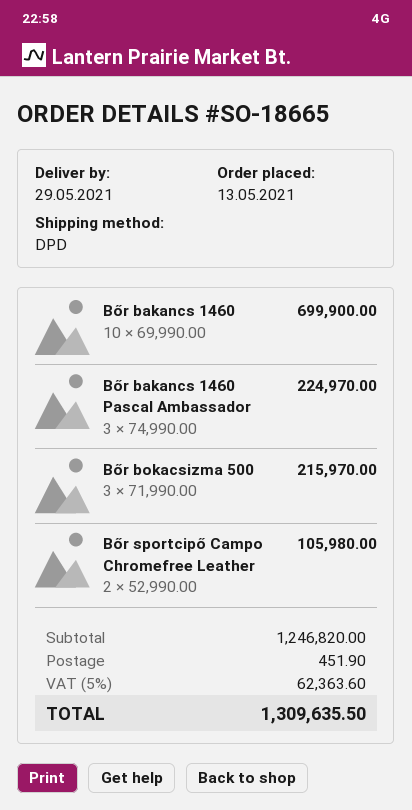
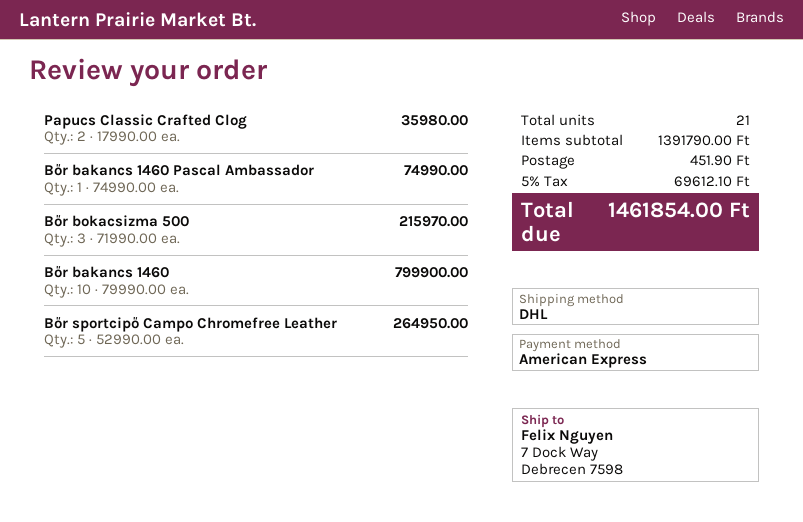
shipping method: DPD -> DHL
Bőr bakancs 1460: 10 x 69990.00 = 699900.00 -> 10 x 79990.00 = 799900.00
Bőr bakancs 1460 Pascal Ambassador: 3 x 74990.00 = 224970.00 -> 1 x 74990.00 = 74990.00
Bőr sportcipő Campo Chromefree Leather: 2 x 52990.00 = 105980.00 -> 5 x 52990.00 = 264950.00
Papucs Classic Crafted Clog: none -> 2 x 17990.00 = 35980.00
subtotal: 1246820.00 -> 1391790.00
tax: 5% = 62363.60 -> 5% = 69612.10
total: 1309635.50 -> 1461854.00

